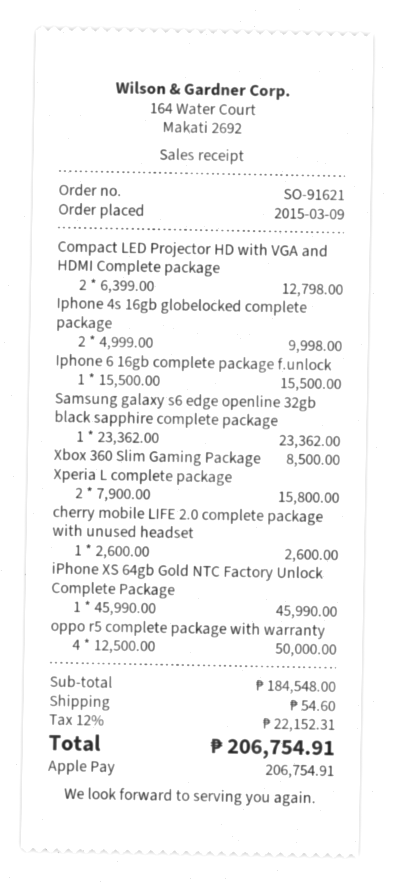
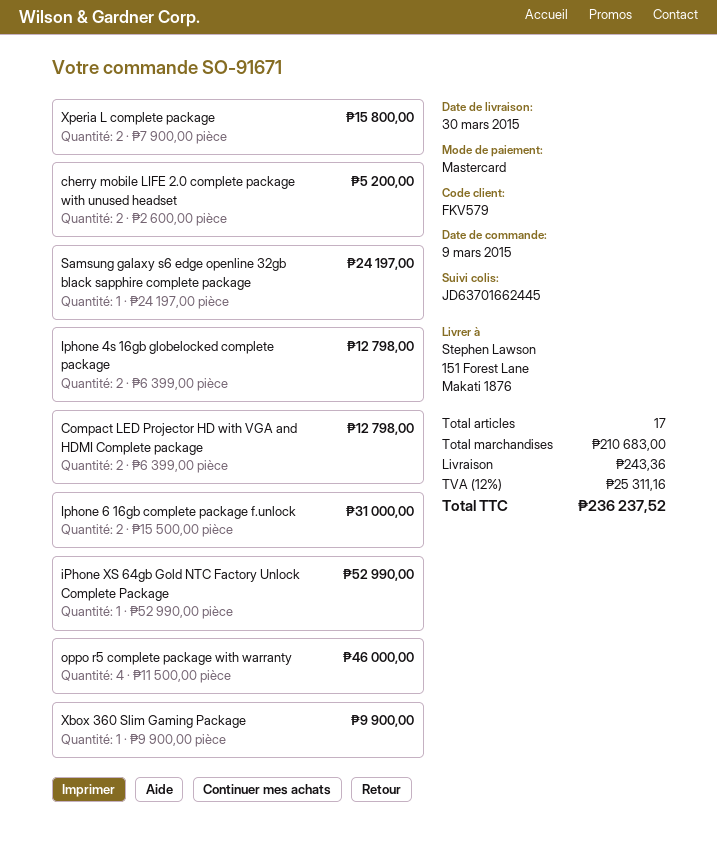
order number: SO-91621 -> SO-91671
payment method: Apple Pay -> Mastercard
Iphone 4s 16gb globelocked complete package: 2 x 4999.00 = 9998.00 -> 2 x 6399.00 = 12798.00
Iphone 6 16gb complete package f.unlock: 1 x 15500.00 = 15500.00 -> 2 x 15500.00 = 31000.00
Samsung galaxy s6 edge openline 32gb black sapphire complete package: 1 x 23362.00 = 23362.00 -> 1 x 24197.00 = 24197.00
Xbox 360 Slim Gaming Package: 1 x 8500.00 = 8500.00 -> 1 x 9900.00 = 9900.00
cherry mobile LIFE 2.0 complete package with unused headset: 1 x 2600.00 = 2600.00 -> 2 x 2600.00 = 5200.00
iPhone XS 64gb Gold NTC Factory Unlock Complete Package: 1 x 45990.00 = 45990.00 -> 1 x 52990.00 = 52990.00
oppo r5 complete package with warranty: 4 x 12500.00 = 50000.00 -> 4 x 11500.00 = 46000.00
subtotal: 184548.00 -> 210683.00
shipping: 54.60 -> 243.36
tax: 12% = 22152.31 -> 12% = 25311.16
total: 206754.91 -> 236237.52

